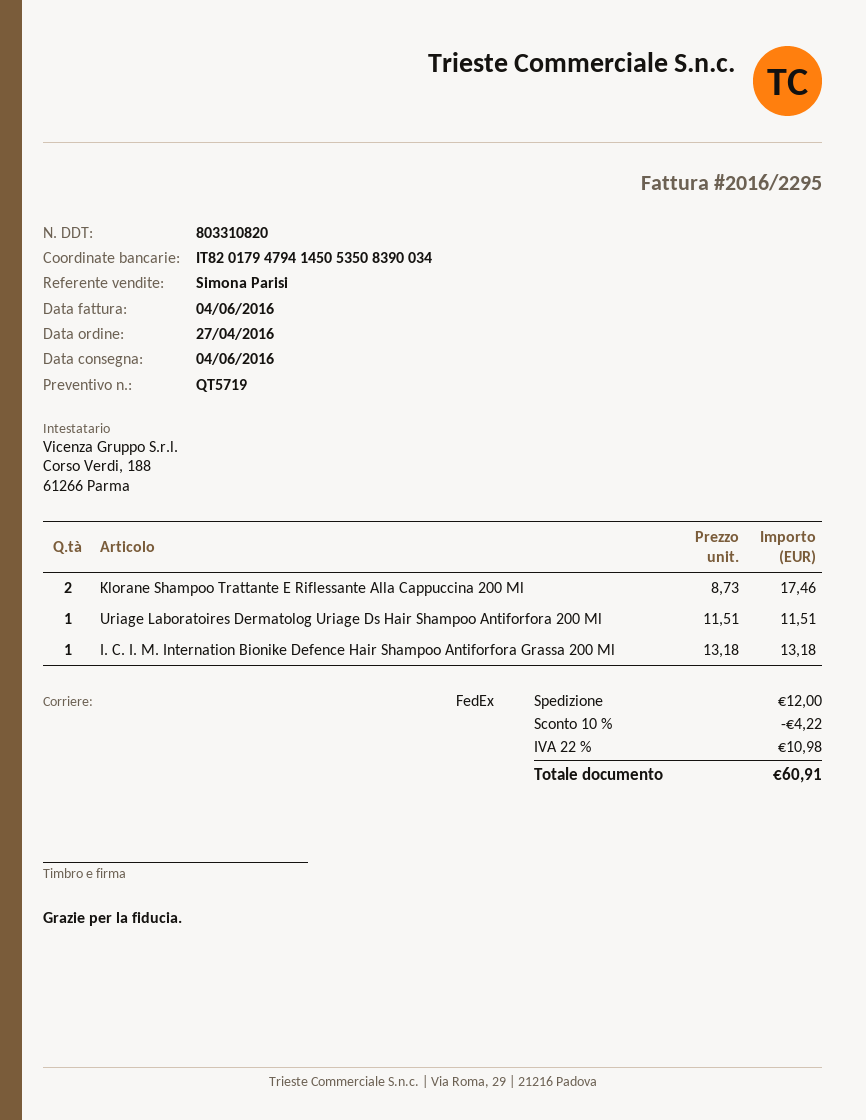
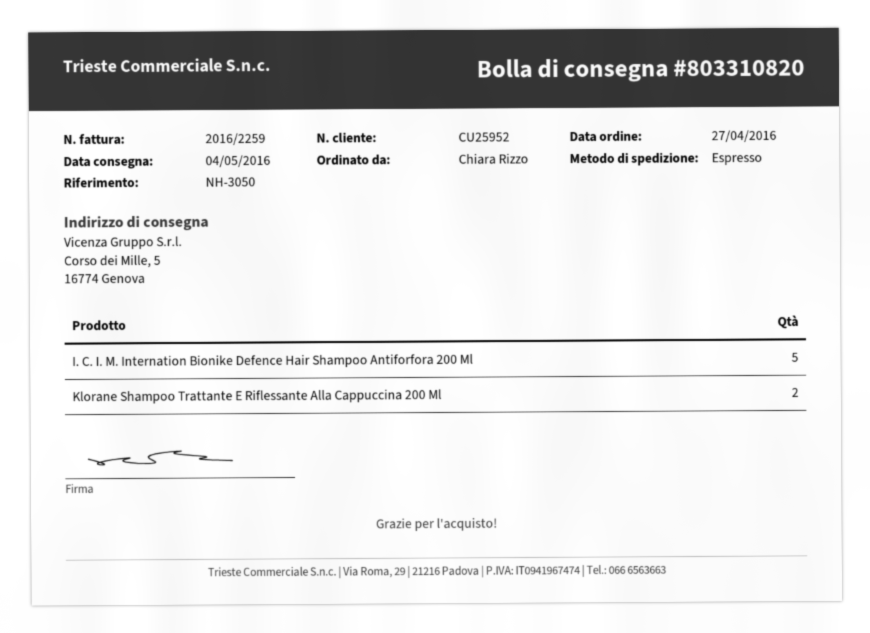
delivery date: 2016-06-04 -> 2016-05-04
invoice number: 2016/2295 -> 2016/2259
shipping method: FedEx -> express
Uriage Laboratoires Dermatolog Uriage Ds Hair Shampoo Antiforfora 200 Ml: 1 -> none
I. C. I. M. Internation Bionike Defence Hair Shampoo Antiforfora Grassa 200 Ml: 1 -> none
I. C. I. M. Internation Bionike Defence Hair Shampoo Antiforfora 200 Ml: none -> 5

